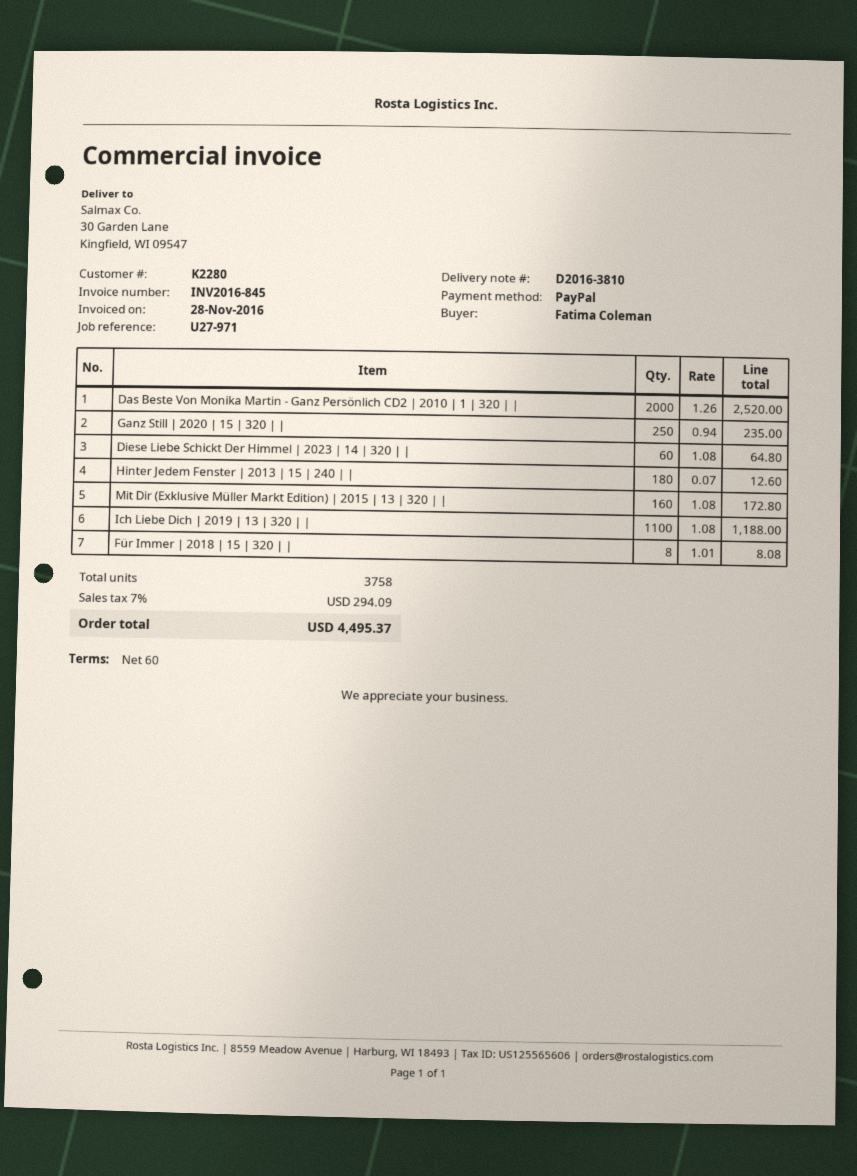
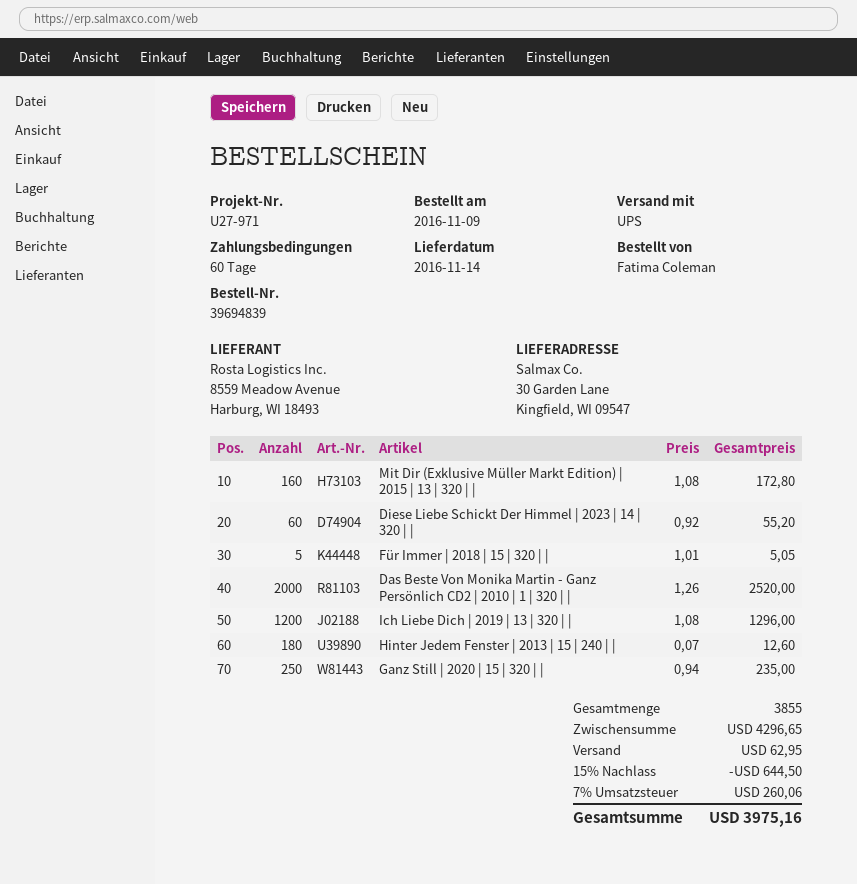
Diese Liebe Schickt Der Himmel | 2023 | 14 | 320 | |: 60 x 1.08 = 64.80 -> 60 x 0.92 = 55.20
Ich Liebe Dich | 2019 | 13 | 320 | |: 1100 x 1.08 = 1188.00 -> 1200 x 1.08 = 1296.00
Für Immer | 2018 | 15 | 320 | |: 8 x 1.01 = 8.08 -> 5 x 1.01 = 5.05
total quantity: 3758 -> 3855
discount: none -> 15% = 644.50
shipping: none -> 62.95
tax: 7% = 294.09 -> 7% = 260.06
total: 4495.37 -> 3975.16

